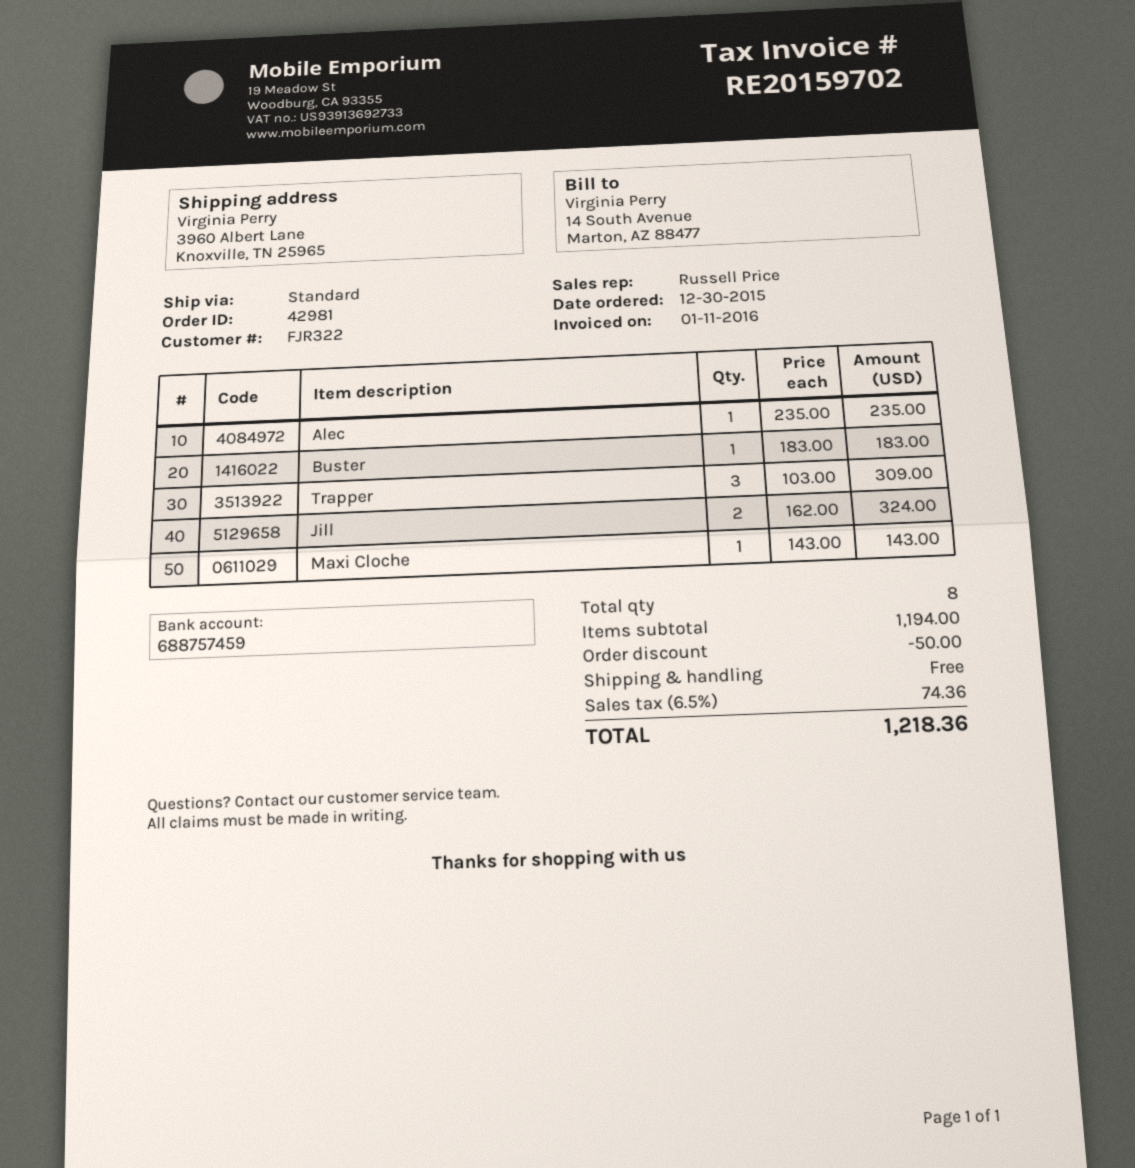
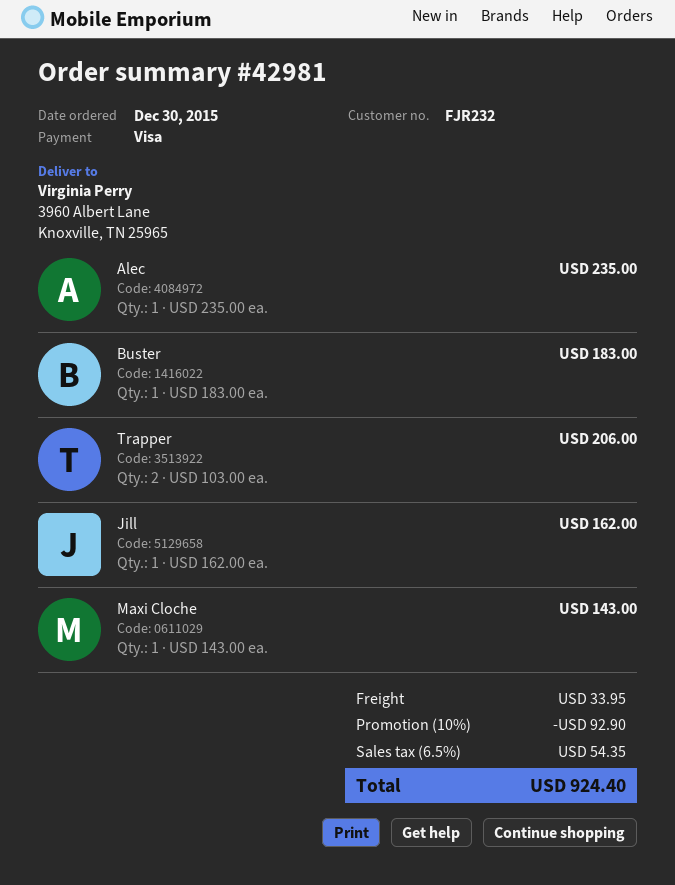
customer number: FJR322 -> FJR232
Trapper: 3 x 103.00 = 309.00 -> 2 x 103.00 = 206.00
Jill: 2 x 162.00 = 324.00 -> 1 x 162.00 = 162.00
discount: 50.00 -> 92.90
shipping: 0.00 -> 33.95
tax: 6.5% = 74.36 -> 6.5% = 54.35
total: 1218.36 -> 924.40

